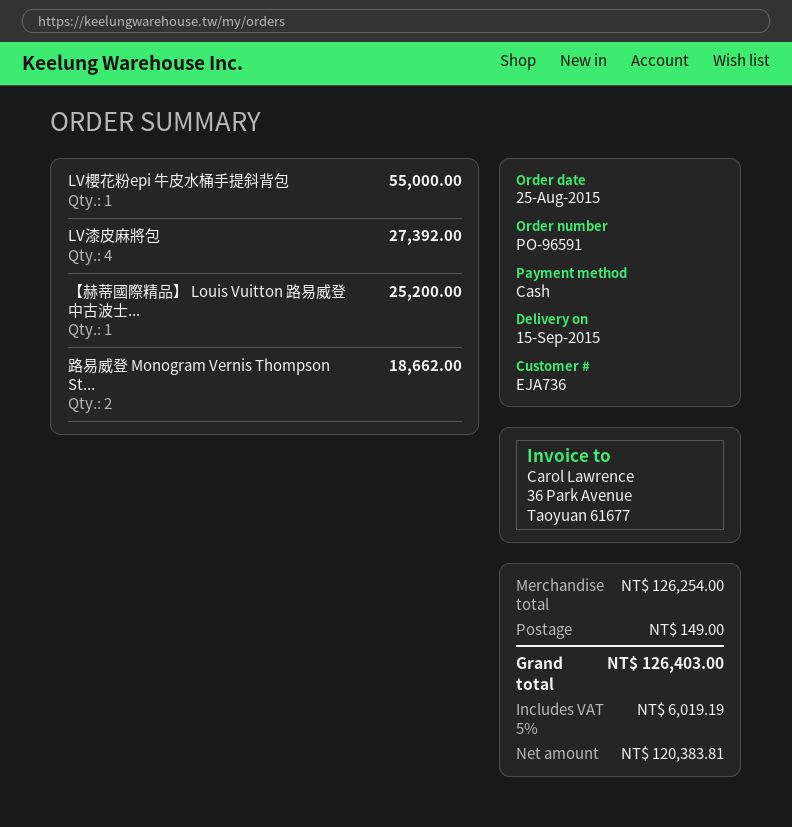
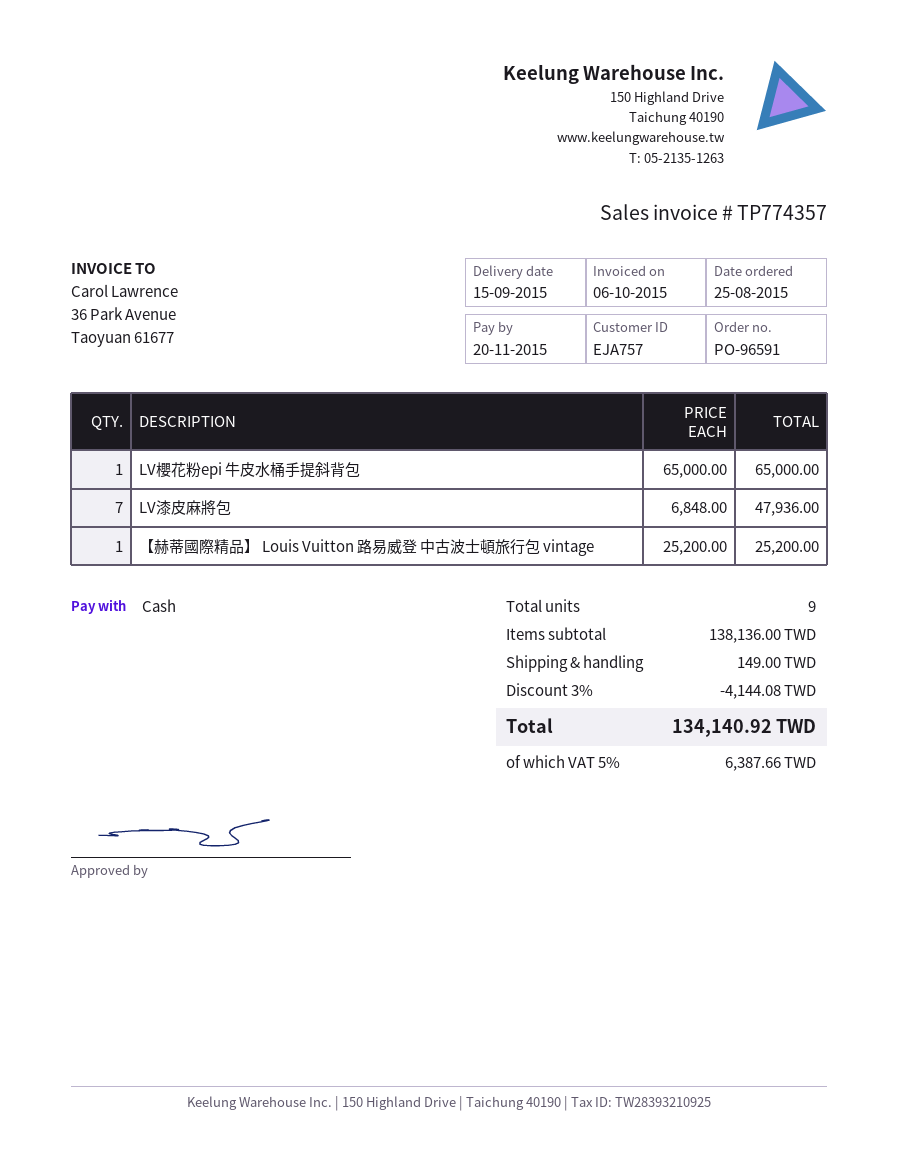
customer number: EJA736 -> EJA757
LV櫻花粉epi 牛皮水桶手提斜背包: 1 for 55000.00 -> 1 for 65000.00
LV漆皮麻將包: 4 for 27392.00 -> 7 for 47936.00
路易威登 Monogram Vernis Thompson St...: 2 for 18662.00 -> none
subtotal: 126254.00 -> 138136.00
discount: none -> 3% = 4144.08
tax: 5% = 6019.19 -> 5% = 6387.66
total: 126403.00 -> 134140.92

